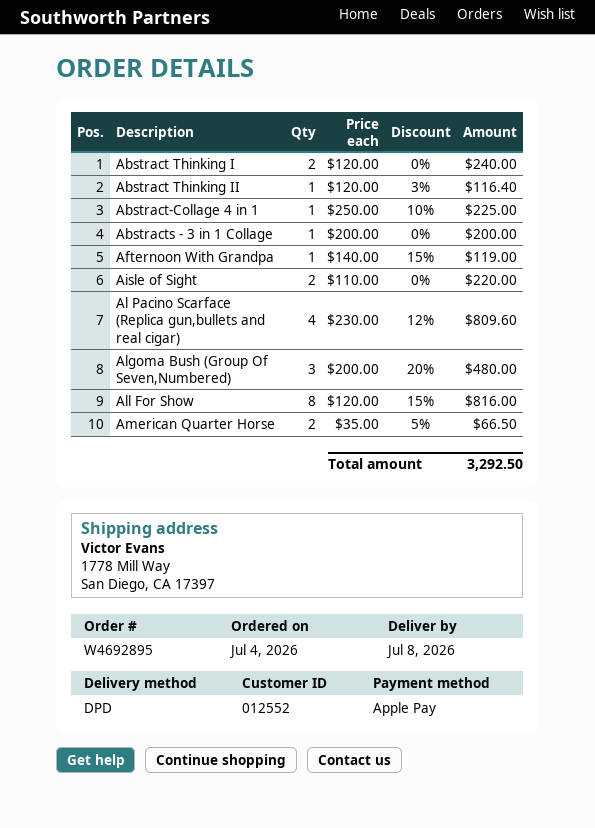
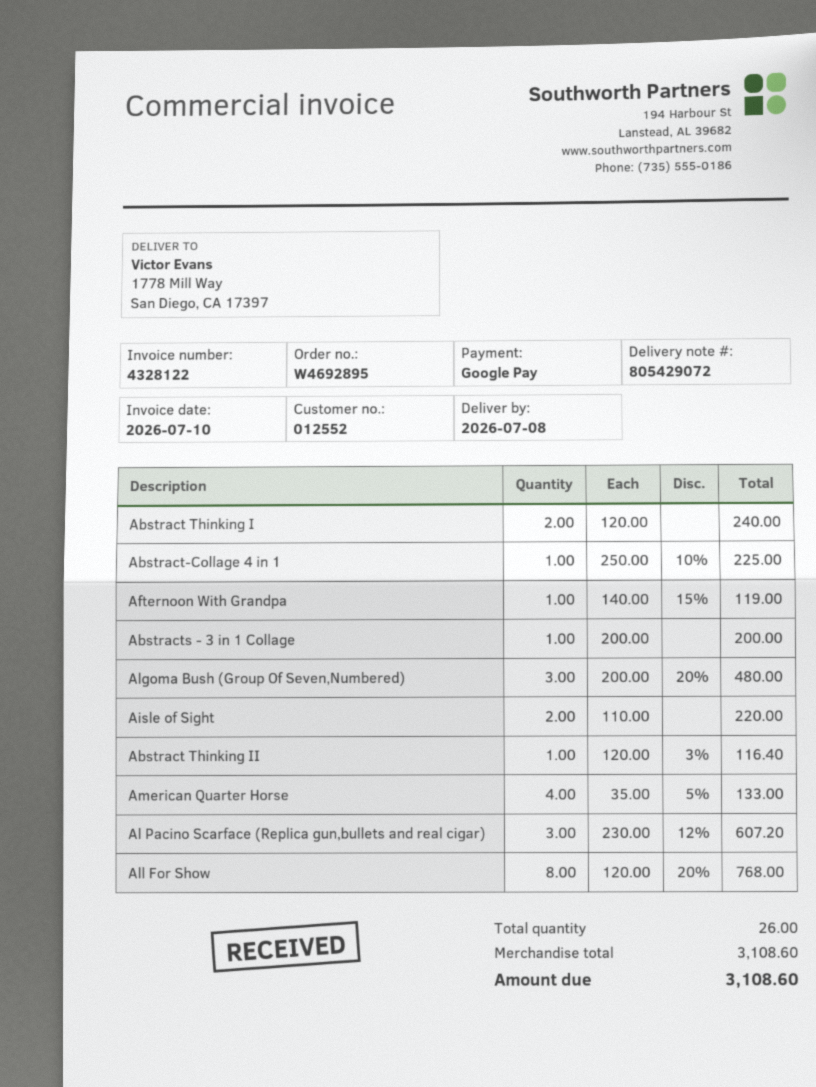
payment method: Apple Pay -> Google Pay
Al Pacino Scarface (Replica gun,bullets and real cigar): 4 x 230.00 - 12% = 809.60 -> 3 x 230.00 - 12% = 607.20
All For Show: 8 x 120.00 - 15% = 816.00 -> 8 x 120.00 - 20% = 768.00
American Quarter Horse: 2 x 35.00 - 5% = 66.50 -> 4 x 35.00 - 5% = 133.00
total: 3292.50 -> 3108.60

